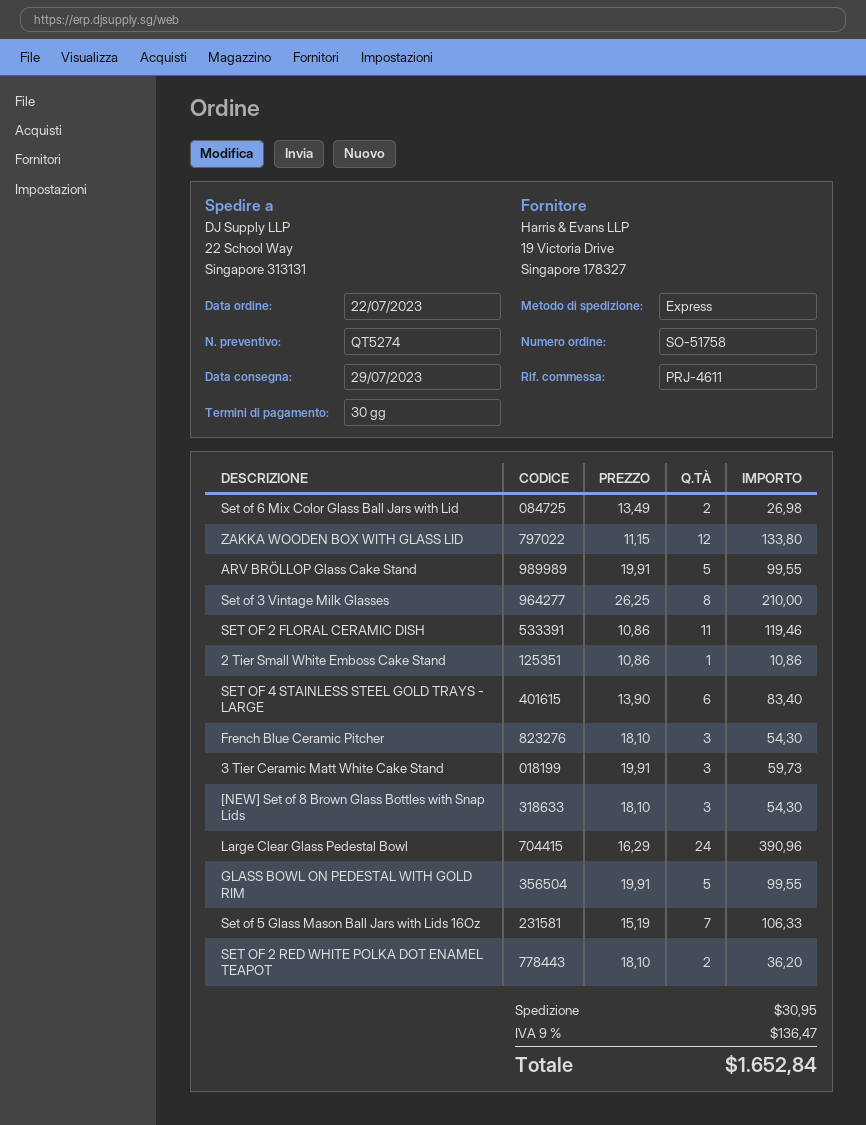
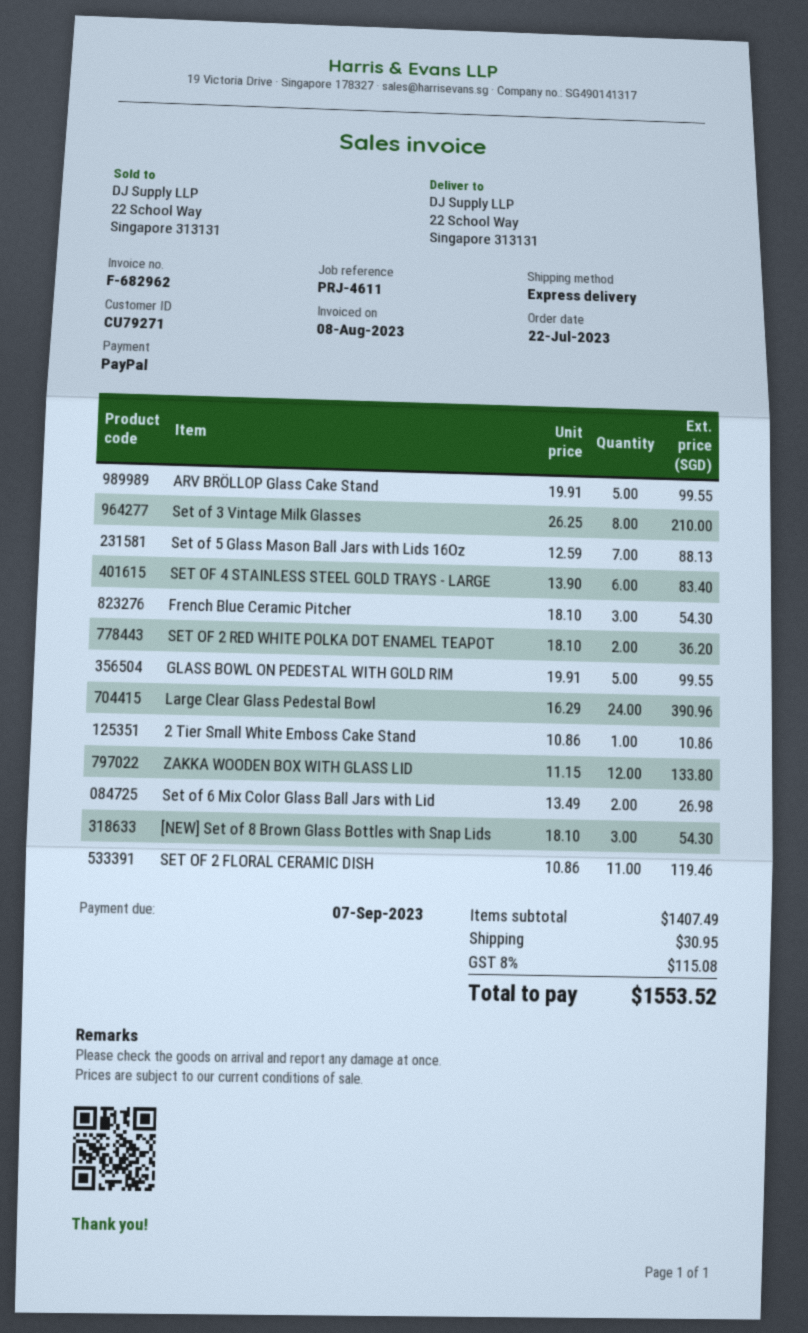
3 Tier Ceramic Matt White Cake Stand: 3 x 19.91 = 59.73 -> none
Set of 5 Glass Mason Ball Jars with Lids 16Oz: 7 x 15.19 = 106.33 -> 7 x 12.59 = 88.13
tax: 9% = 136.47 -> 8% = 115.08
total: 1652.84 -> 1553.52

